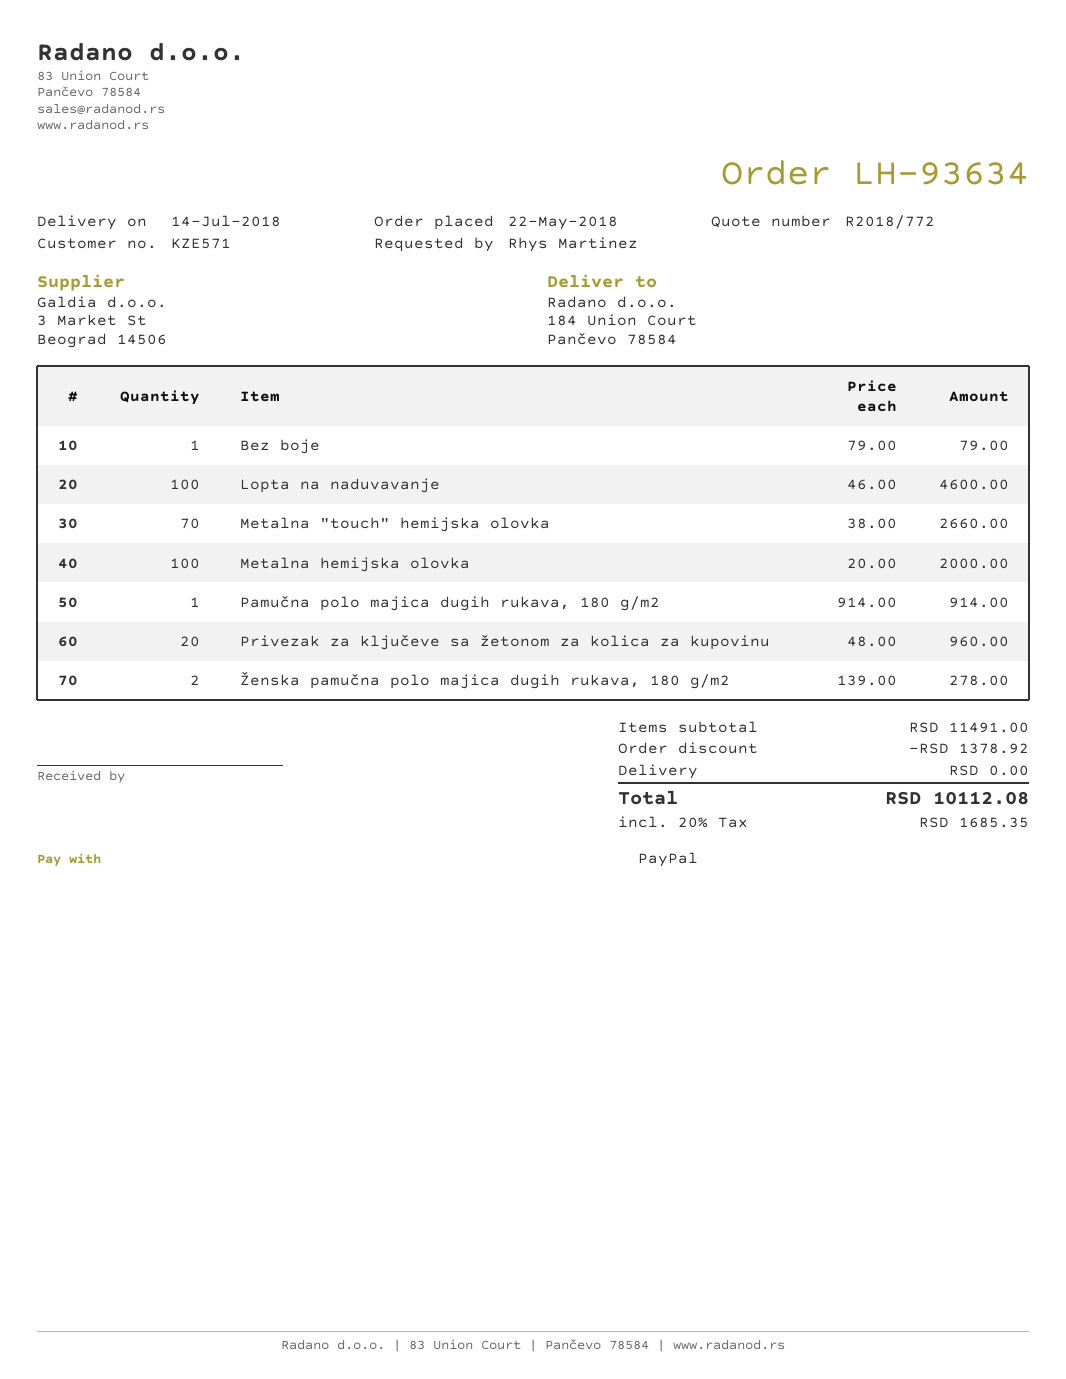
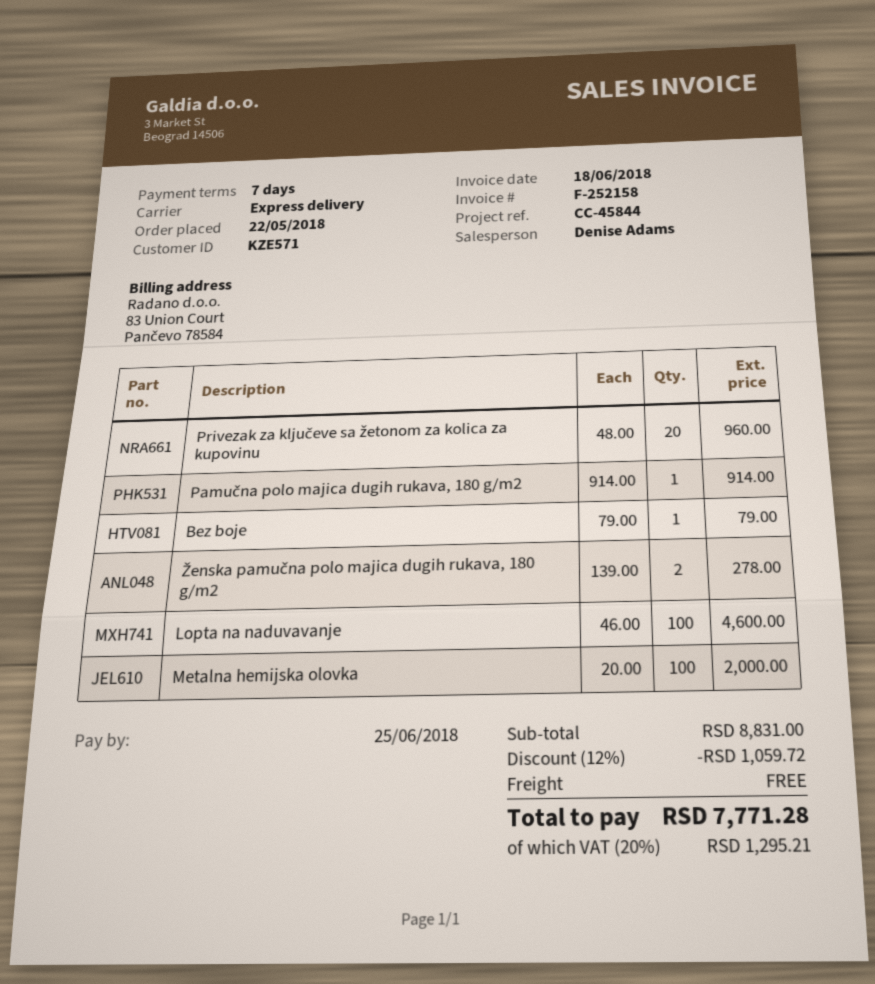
Metalna "touch" hemijska olovka: 70 x 38.00 = 2660.00 -> none
subtotal: 11491.00 -> 8831.00
discount: 1378.92 -> 1059.72
tax: 20% = 1685.35 -> 20% = 1295.21
total: 10112.08 -> 7771.28

